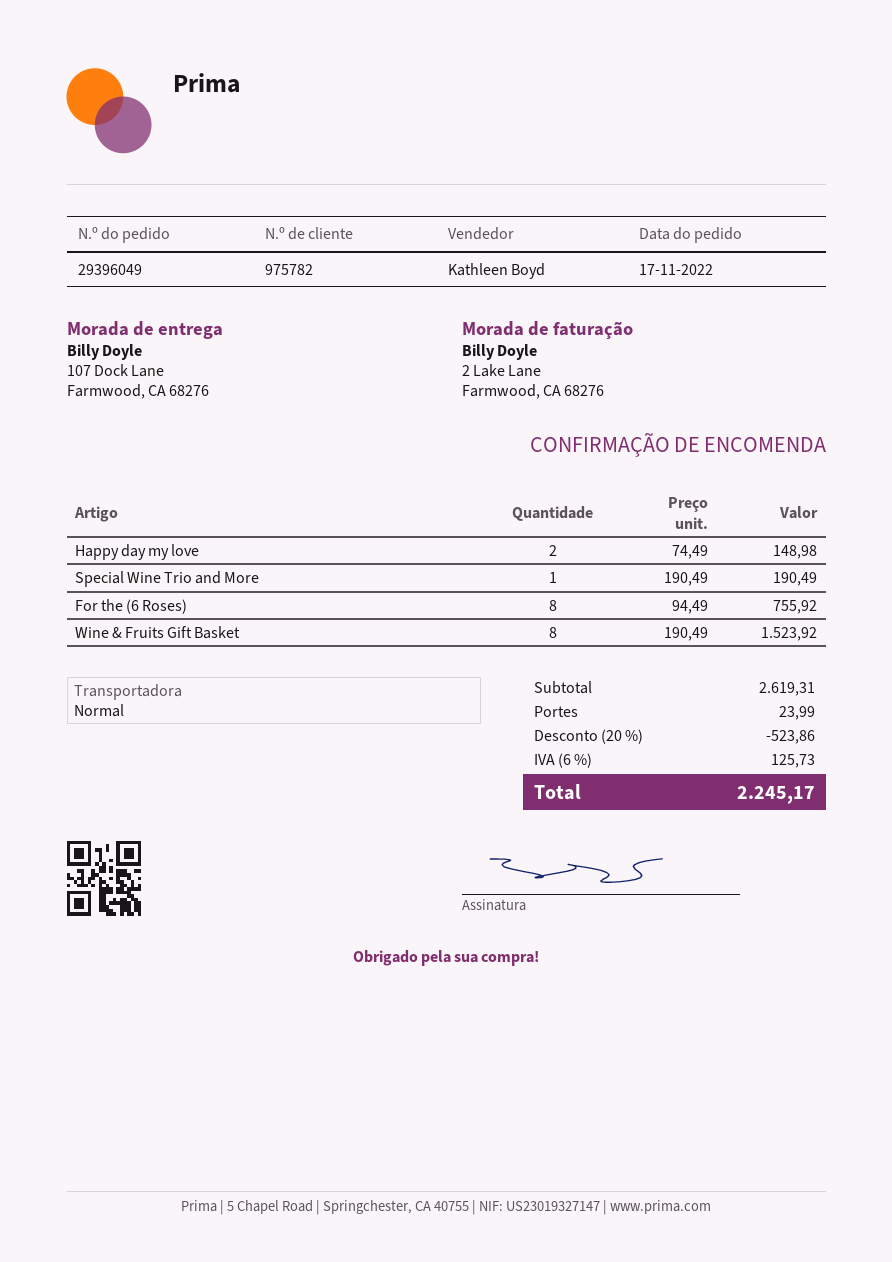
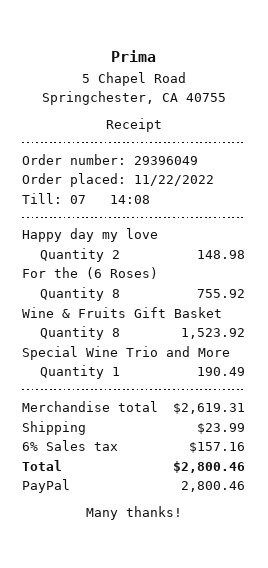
order date: 2022-11-17 -> 2022-11-22
discount: 20% = 523.86 -> none
tax: 6% = 125.73 -> 6% = 157.16
total: 2245.17 -> 2800.46

